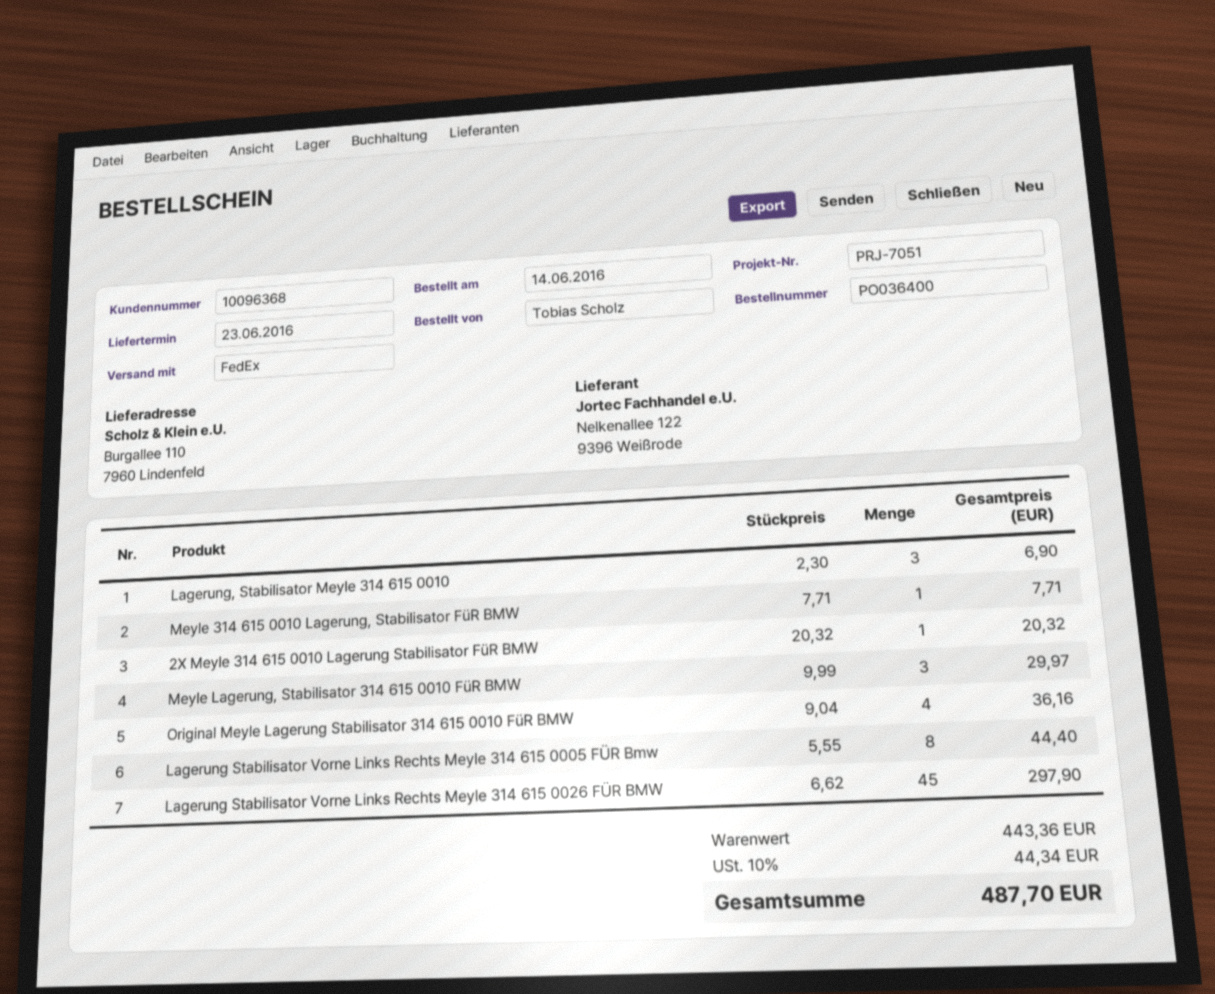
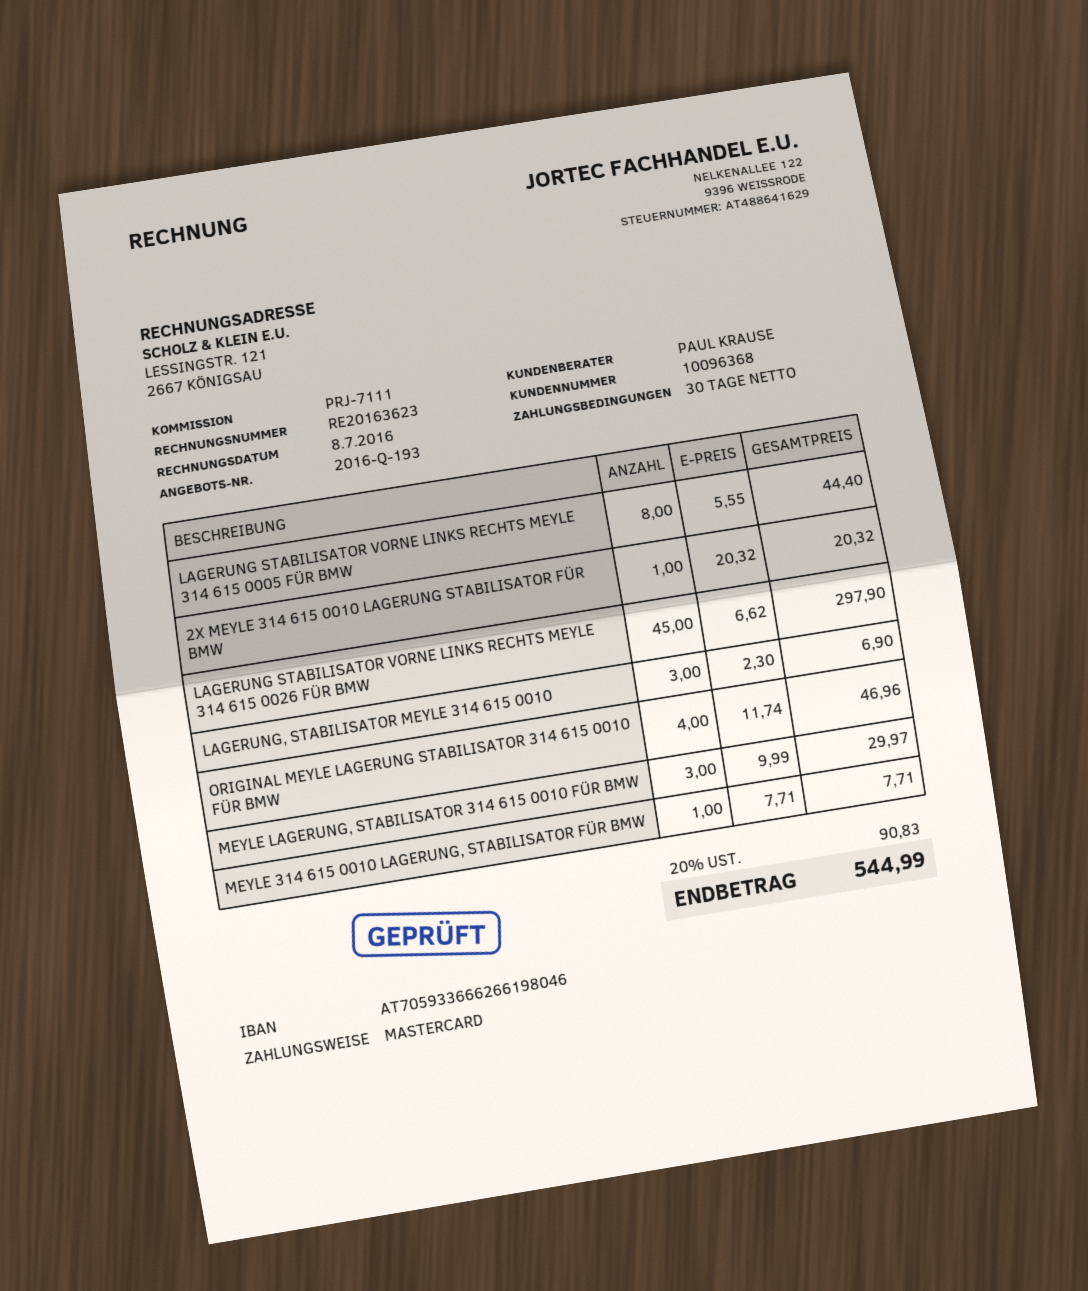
reference: PRJ-7051 -> PRJ-7111
Original Meyle Lagerung Stabilisator 314 615 0010 FüR BMW: 4 x 9.04 = 36.16 -> 4 x 11.74 = 46.96
tax: 10% = 44.34 -> 20% = 90.83
total: 487.70 -> 544.99

